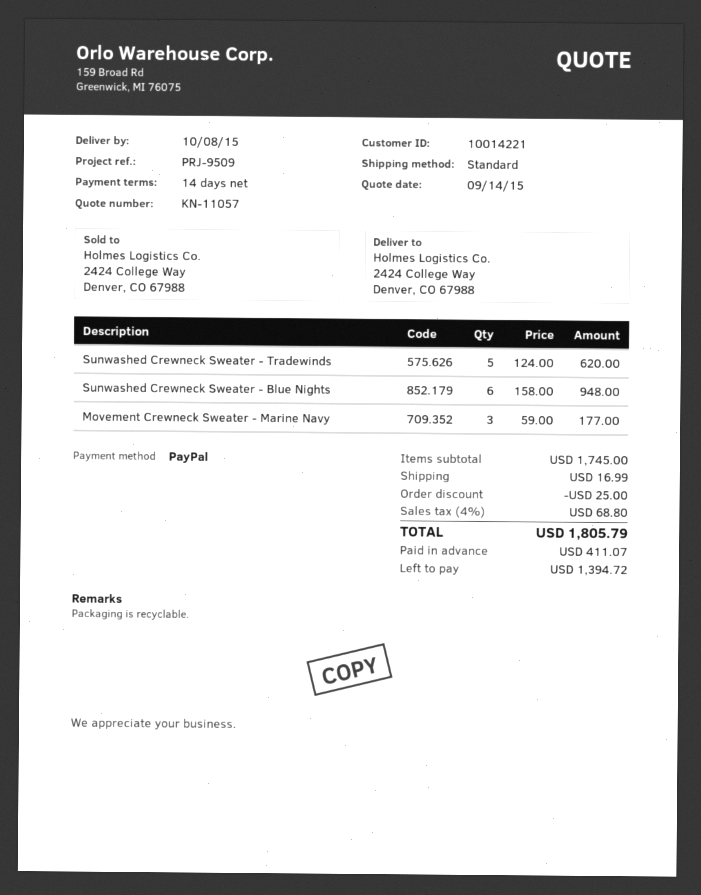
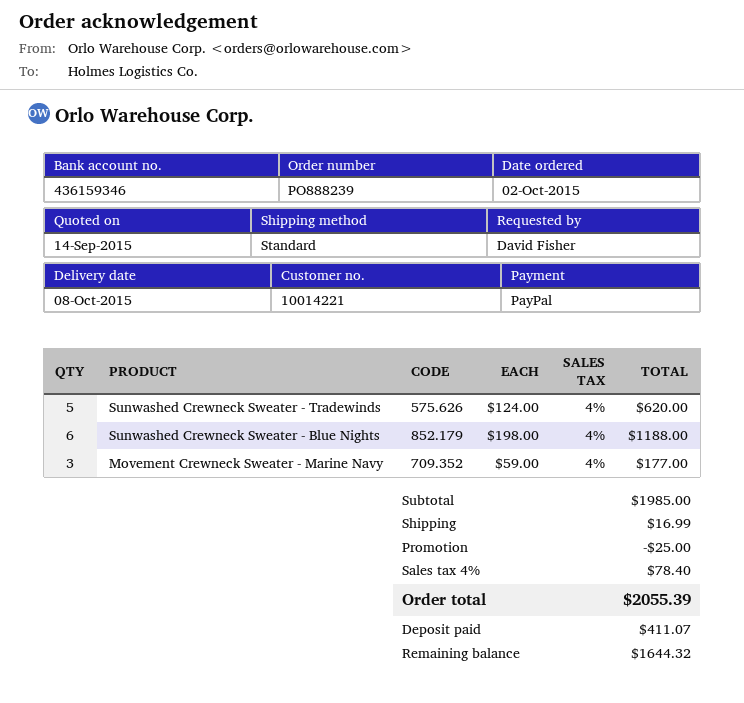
Sunwashed Crewneck Sweater - Blue Nights: 6 x 158.00 = 948.00 -> 6 x 198.00 = 1188.00
subtotal: 1745.00 -> 1985.00
tax: 4% = 68.80 -> 4% = 78.40
total: 1805.79 -> 2055.39
balance: 1394.72 -> 1644.32

